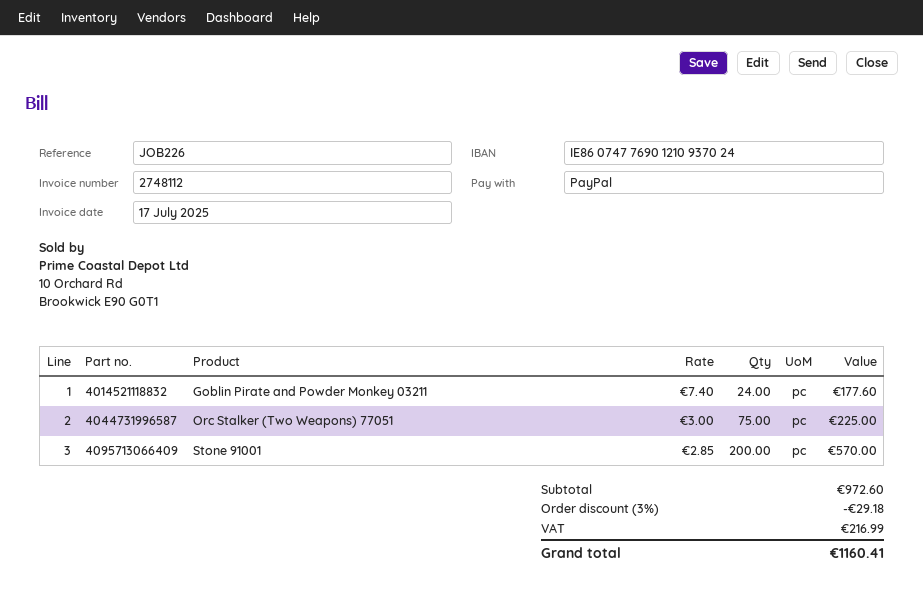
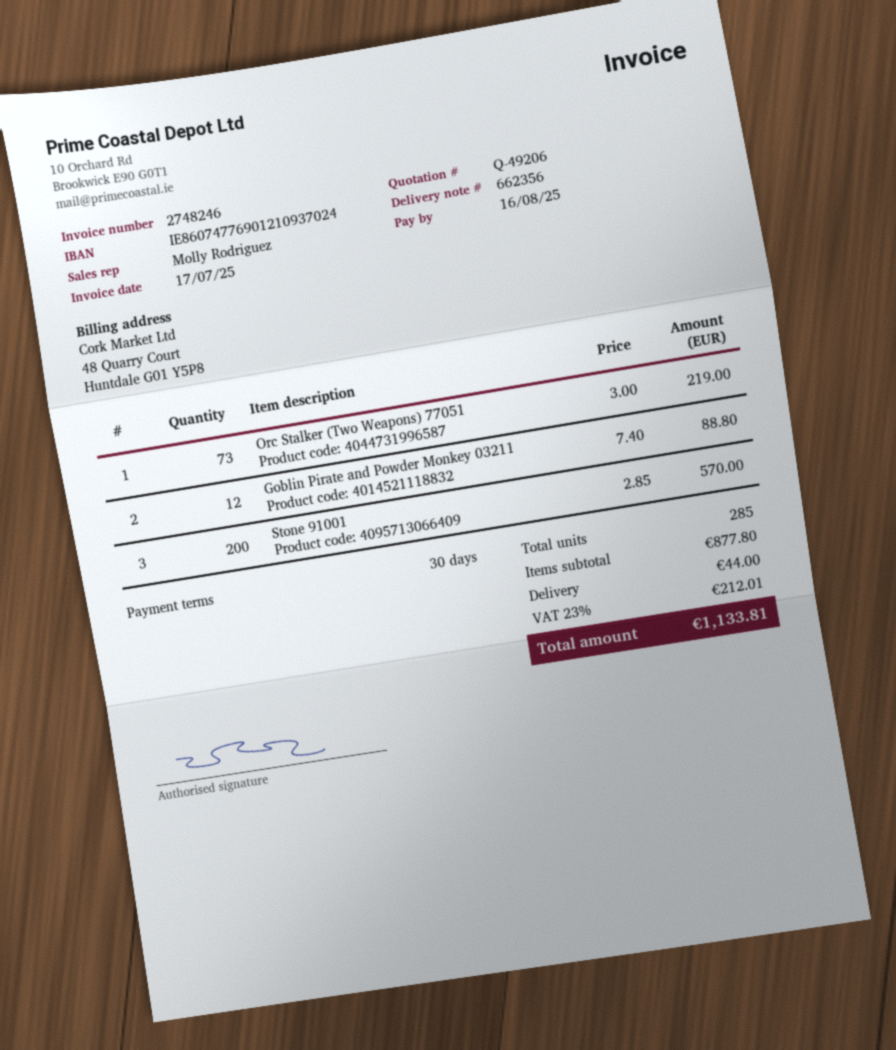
invoice number: 2748112 -> 2748246
Goblin Pirate and Powder Monkey 03211: 24 x 7.40 = 177.60 -> 12 x 7.40 = 88.80
Orc Stalker (Two Weapons) 77051: 75 x 3.00 = 225.00 -> 73 x 3.00 = 219.00
subtotal: 972.60 -> 877.80
discount: 3% = 29.18 -> none
shipping: none -> 44.00
tax: 216.99 -> 212.01
total: 1160.41 -> 1133.81

